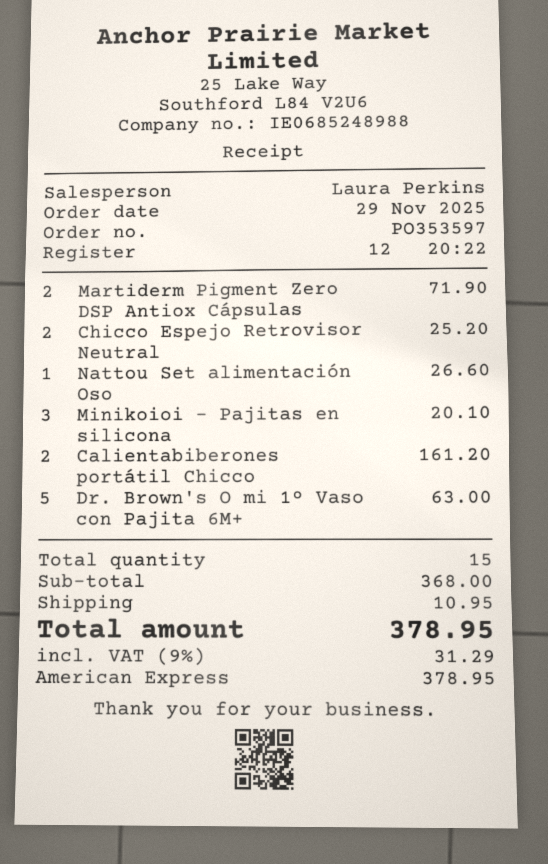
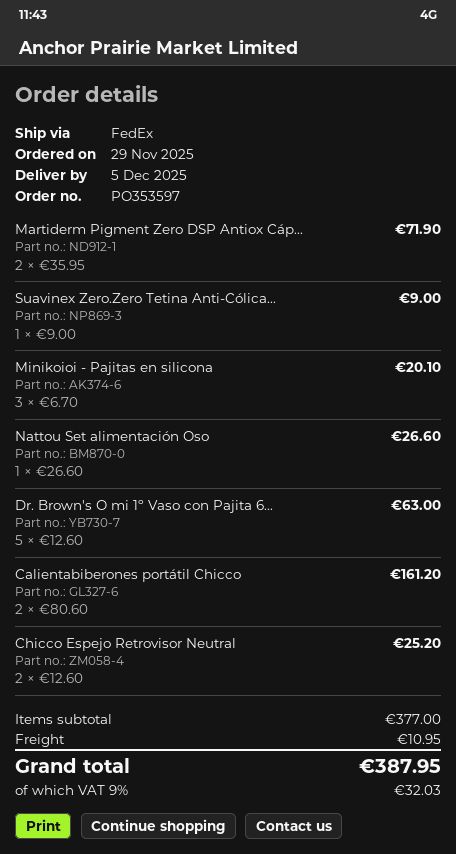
Suavinex Zero.Zero Tetina Anti-Cólica...: none -> 1 for 9.00
subtotal: 368.00 -> 377.00
tax: 9% = 31.29 -> 9% = 32.03
total: 378.95 -> 387.95

